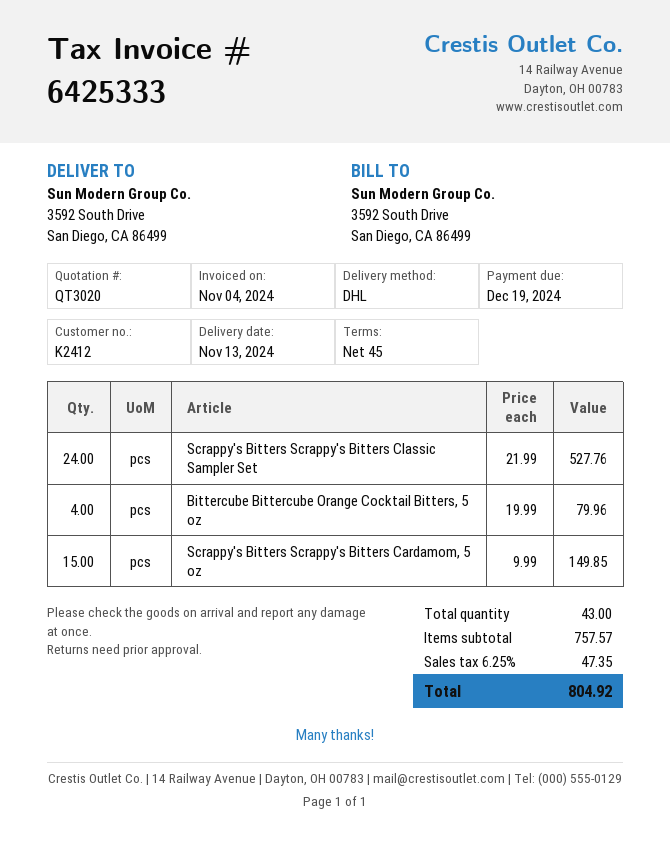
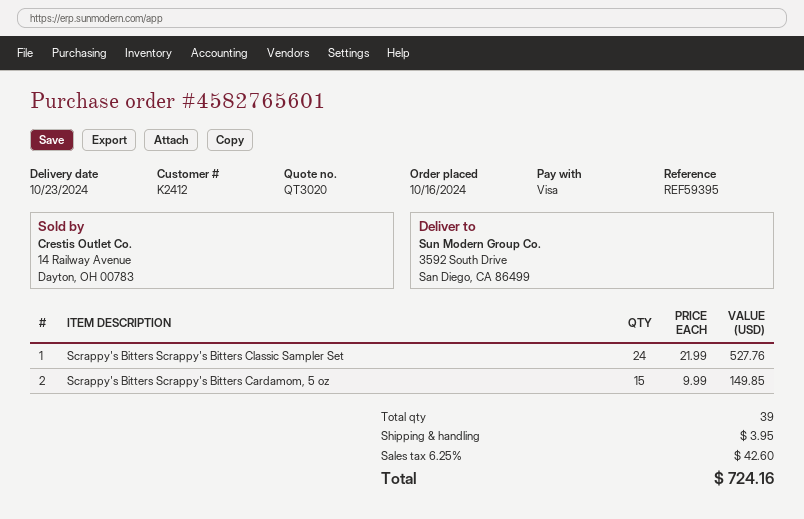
delivery date: 2024-11-13 -> 2024-10-23
Bittercube Bittercube Orange Cocktail Bitters, 5 oz: 4 x 19.99 = 79.96 -> none
total quantity: 43 -> 39
shipping: none -> 3.95
tax: 6.25% = 47.35 -> 6.25% = 42.60
total: 804.92 -> 724.16

